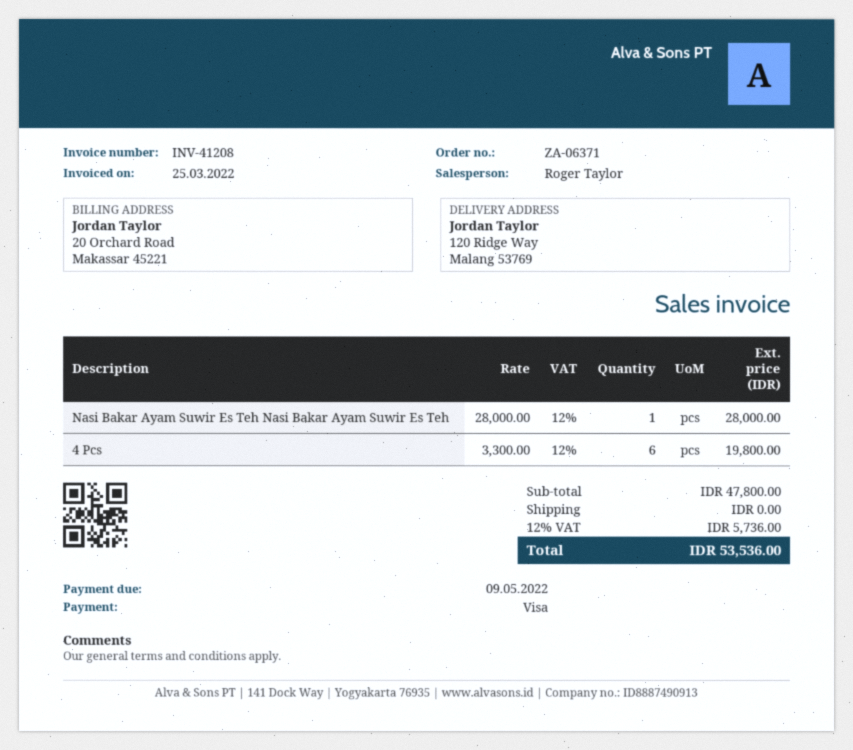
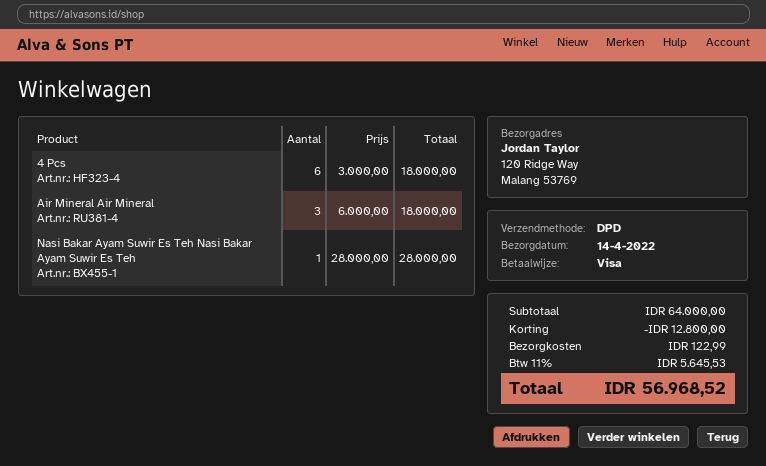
4 Pcs: 6 x 3300.00 = 19800.00 -> 6 x 3000.00 = 18000.00
Air Mineral Air Mineral: none -> 3 x 6000.00 = 18000.00
subtotal: 47800.00 -> 64000.00
discount: none -> 12800.00
shipping: 0.00 -> 122.99
tax: 12% = 5736.00 -> 11% = 5645.53
total: 53536.00 -> 56968.52

